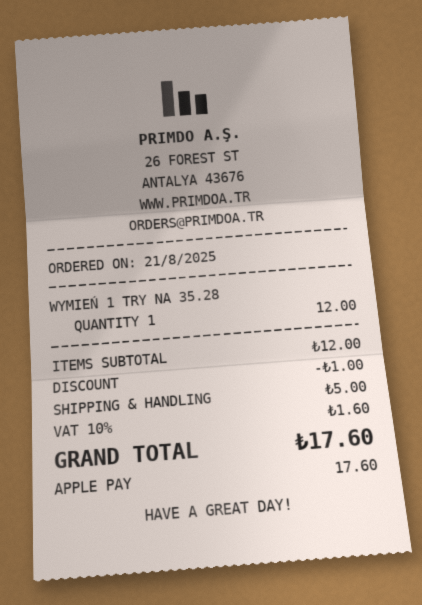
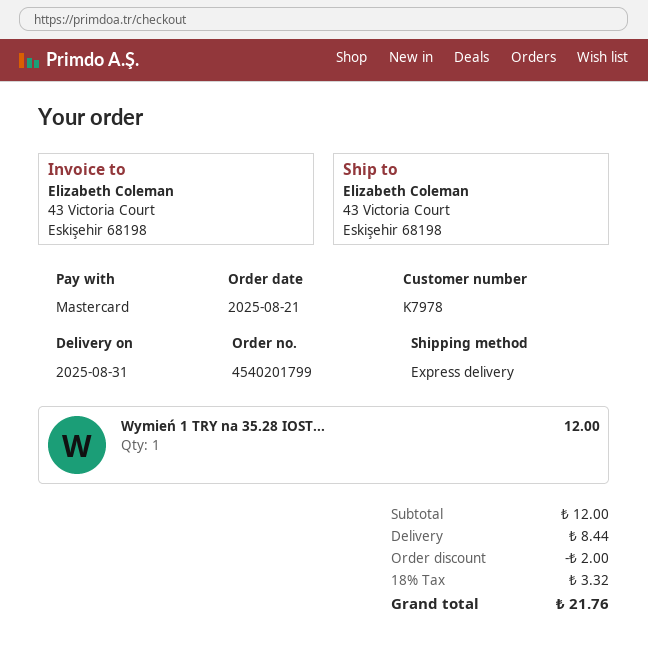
payment method: Apple Pay -> Mastercard
discount: 1.00 -> 2.00
shipping: 5.00 -> 8.44
tax: 10% = 1.60 -> 18% = 3.32
total: 17.60 -> 21.76

